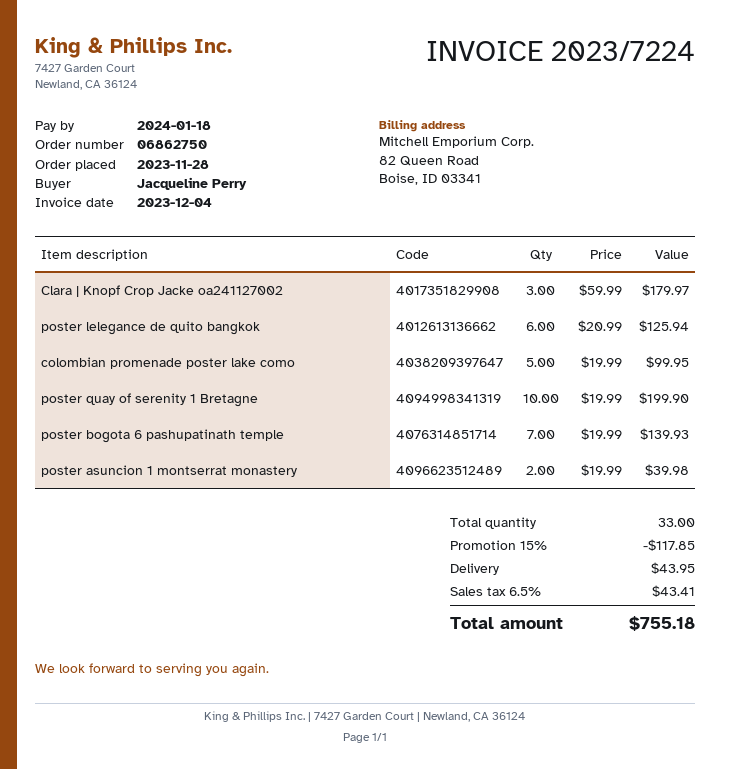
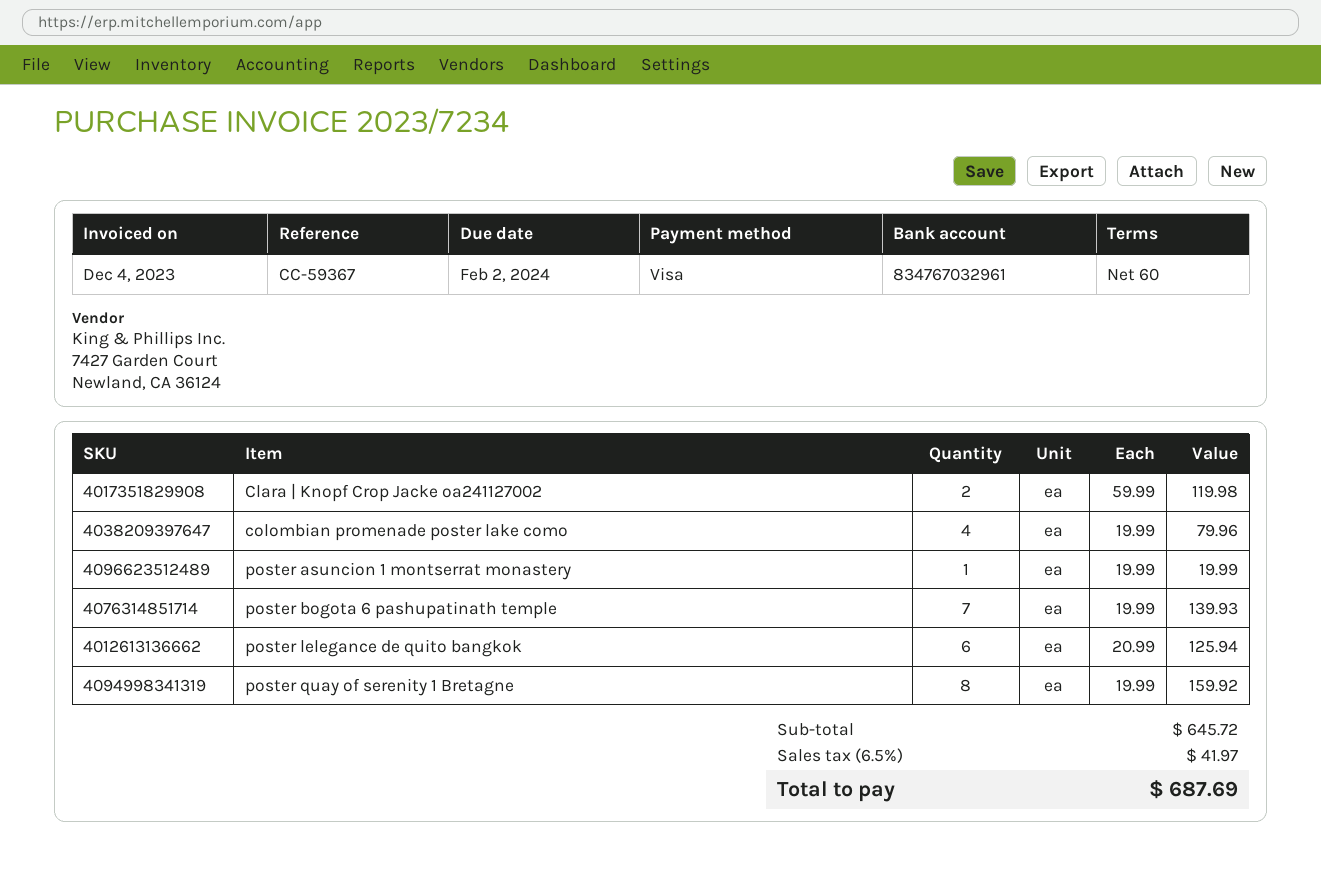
invoice number: 2023/7224 -> 2023/7234
due date: 2024-01-18 -> 2024-02-02
Clara | Knopf Crop Jacke oa241127002: 3 x 59.99 = 179.97 -> 2 x 59.99 = 119.98
colombian promenade poster lake como: 5 x 19.99 = 99.95 -> 4 x 19.99 = 79.96
poster quay of serenity 1 Bretagne: 10 x 19.99 = 199.90 -> 8 x 19.99 = 159.92
poster asuncion 1 montserrat monastery: 2 x 19.99 = 39.98 -> 1 x 19.99 = 19.99
discount: 15% = 117.85 -> none
shipping: 43.95 -> none
tax: 6.5% = 43.41 -> 6.5% = 41.97
total: 755.18 -> 687.69

